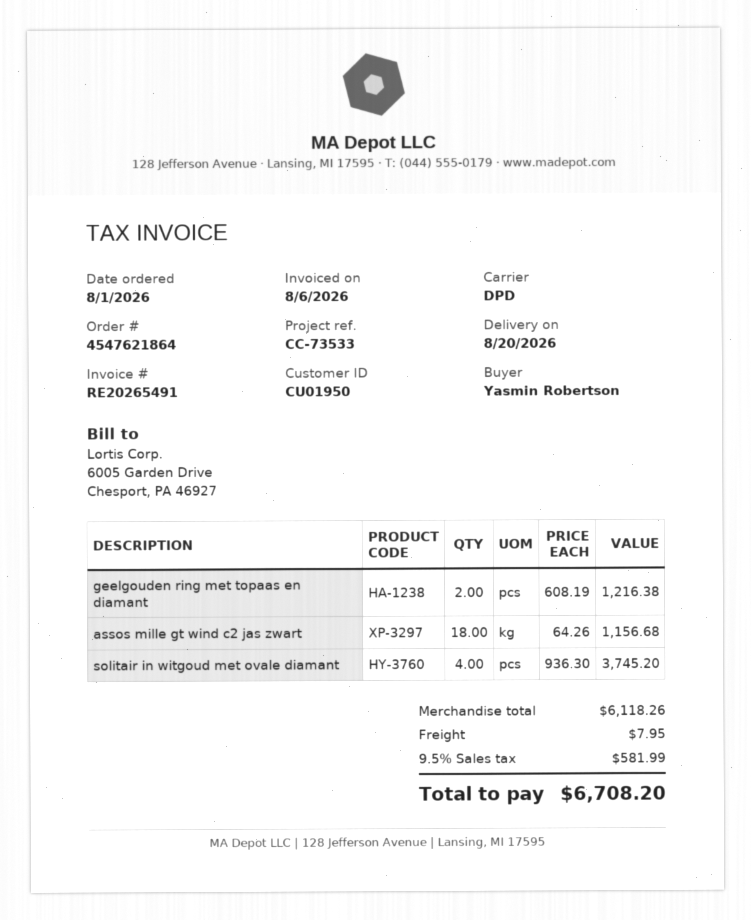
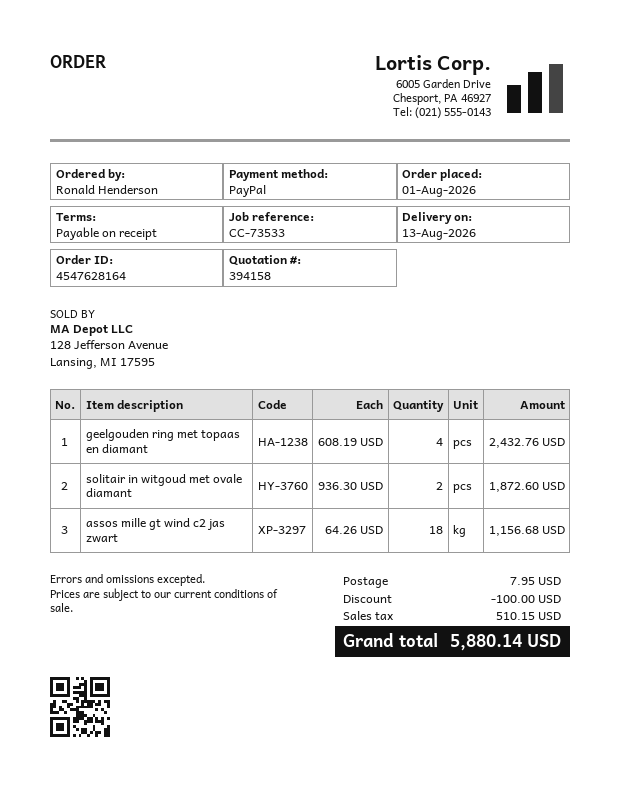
order number: 4547621864 -> 4547628164
delivery date: 2026-08-20 -> 2026-08-13
ordered by: Yasmin Robertson -> Ronald Henderson
geelgouden ring met topaas en diamant: 2 x 608.19 = 1216.38 -> 4 x 608.19 = 2432.76
solitair in witgoud met ovale diamant: 4 x 936.30 = 3745.20 -> 2 x 936.30 = 1872.60
discount: none -> 100.00
tax: 581.99 -> 510.15
total: 6708.20 -> 5880.14

